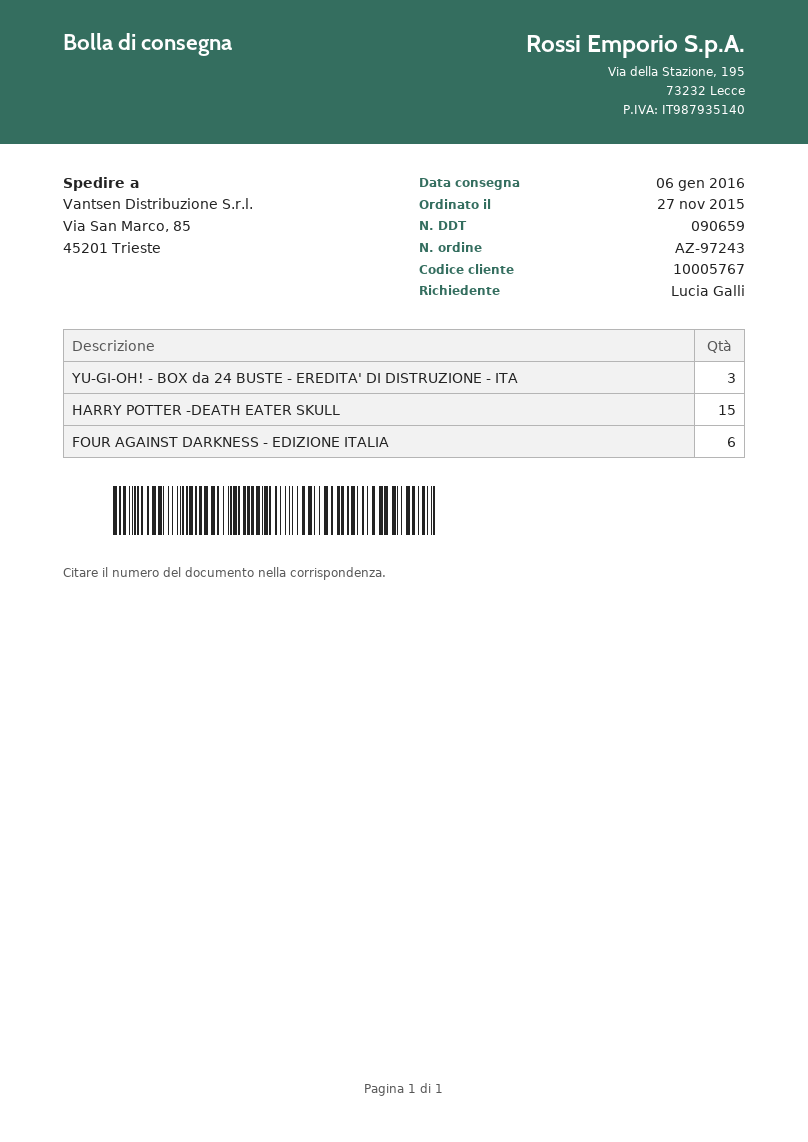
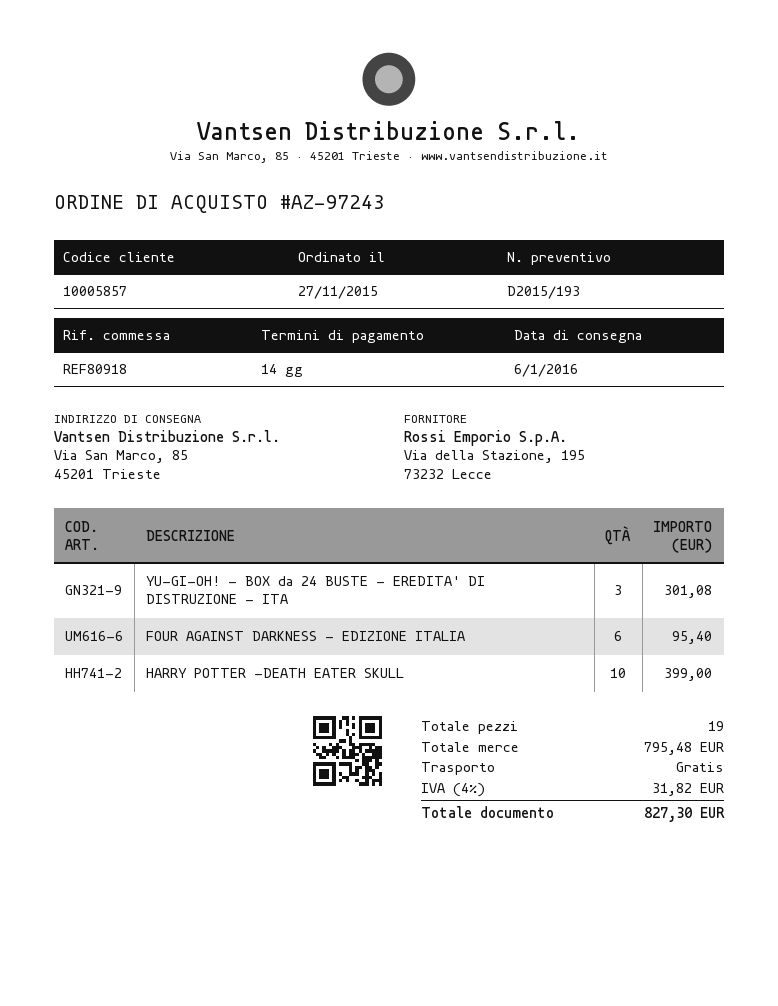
customer number: 10005767 -> 10005857
HARRY POTTER -DEATH EATER SKULL: 15 -> 10

